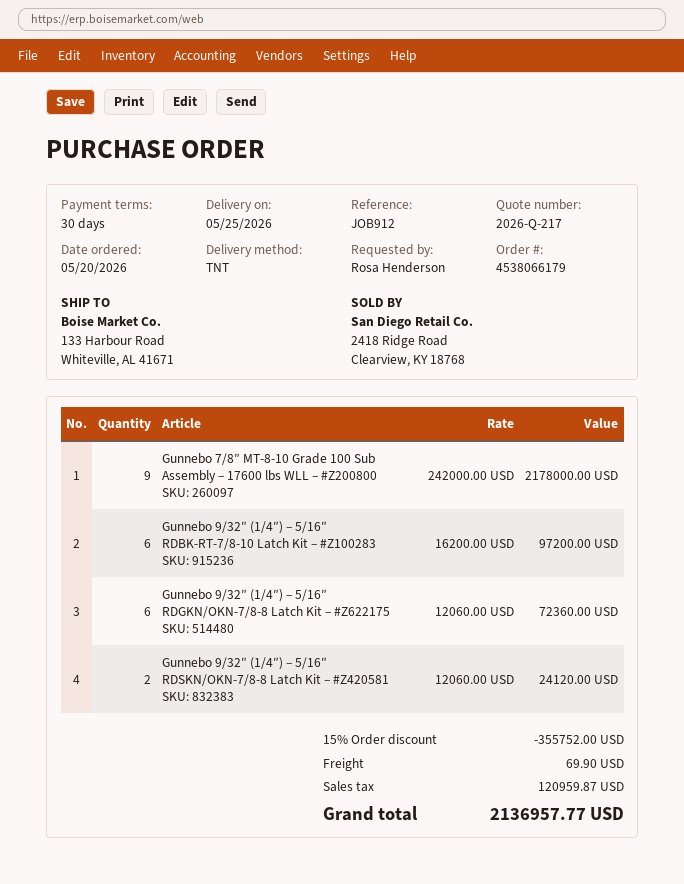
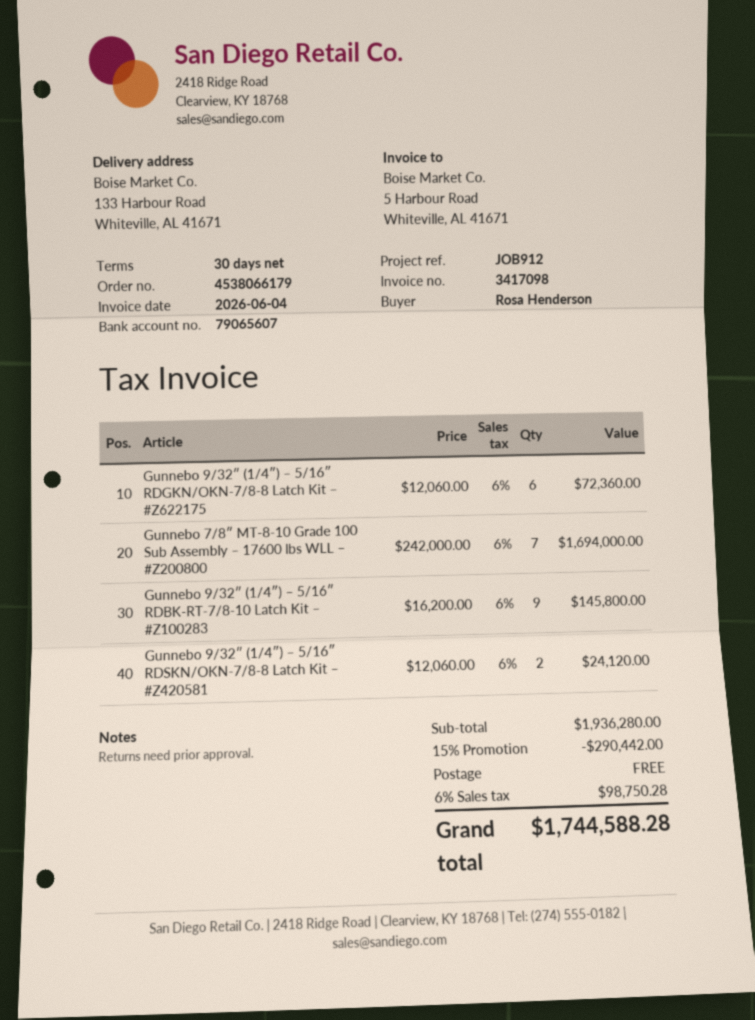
Gunnebo 7/8″ MT-8-10 Grade 100 Sub Assembly – 17600 lbs WLL – #Z200800: 9 x 242000.00 = 2178000.00 -> 7 x 242000.00 = 1694000.00
Gunnebo 9/32″ (1/4″) – 5/16″ RDBK-RT-7/8-10 Latch Kit – #Z100283: 6 x 16200.00 = 97200.00 -> 9 x 16200.00 = 145800.00
discount: 15% = 355752.00 -> 15% = 290442.00
shipping: 69.90 -> 0.00
tax: 120959.87 -> 98750.28
total: 2136957.77 -> 1744588.28

